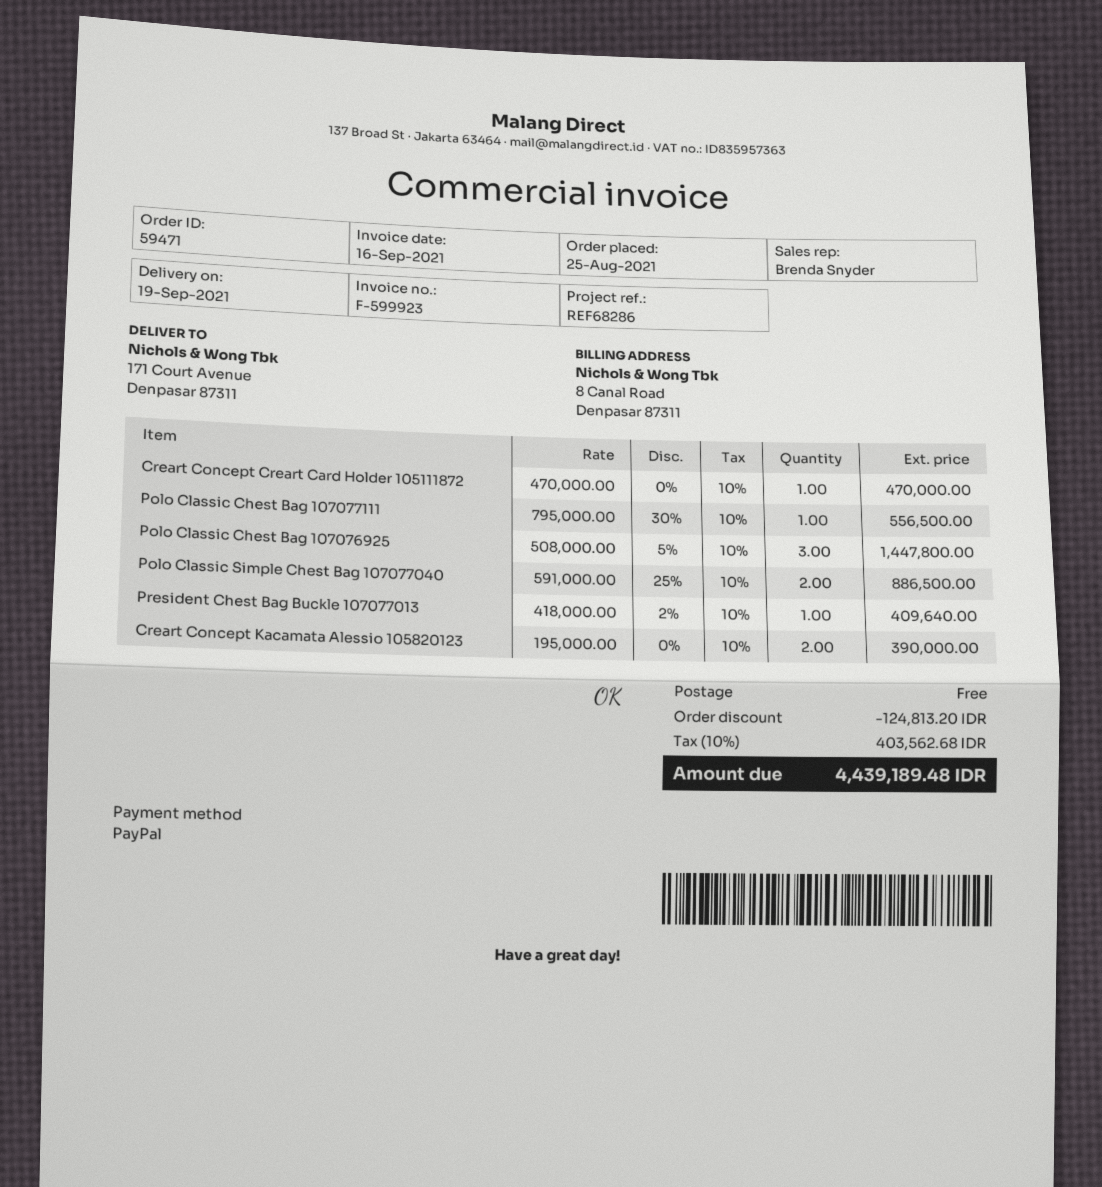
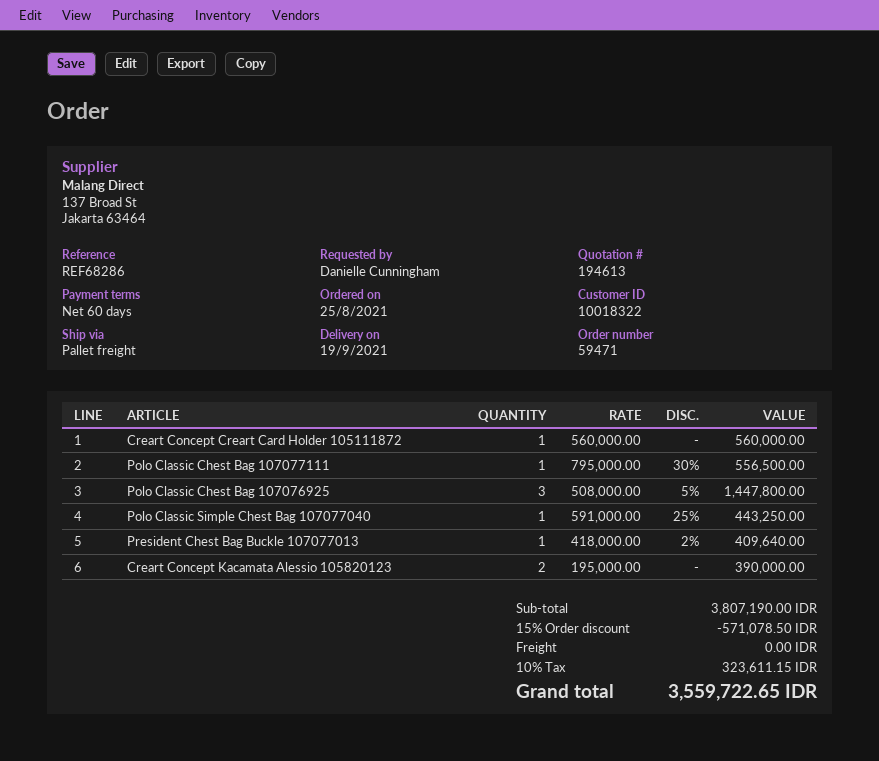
Creart Concept Creart Card Holder 105111872: 1 x 470000.00 = 470000.00 -> 1 x 560000.00 = 560000.00
Polo Classic Simple Chest Bag 107077040: 2 x 591000.00 - 25% = 886500.00 -> 1 x 591000.00 - 25% = 443250.00
discount: 124813.20 -> 571078.50
tax: 10% = 403562.68 -> 10% = 323611.15
total: 4439189.48 -> 3559722.65

